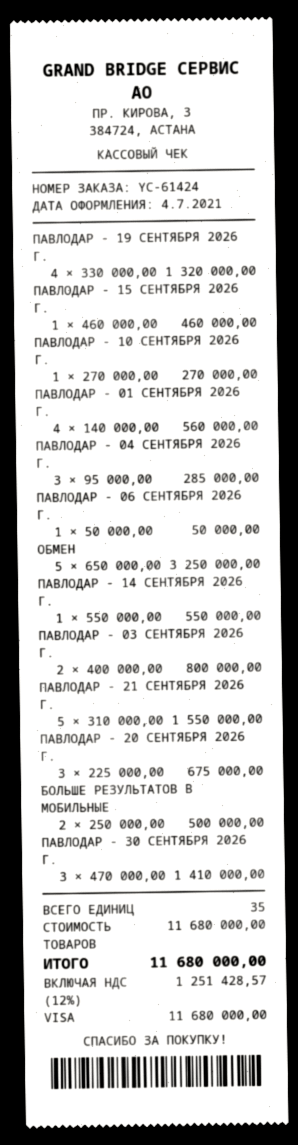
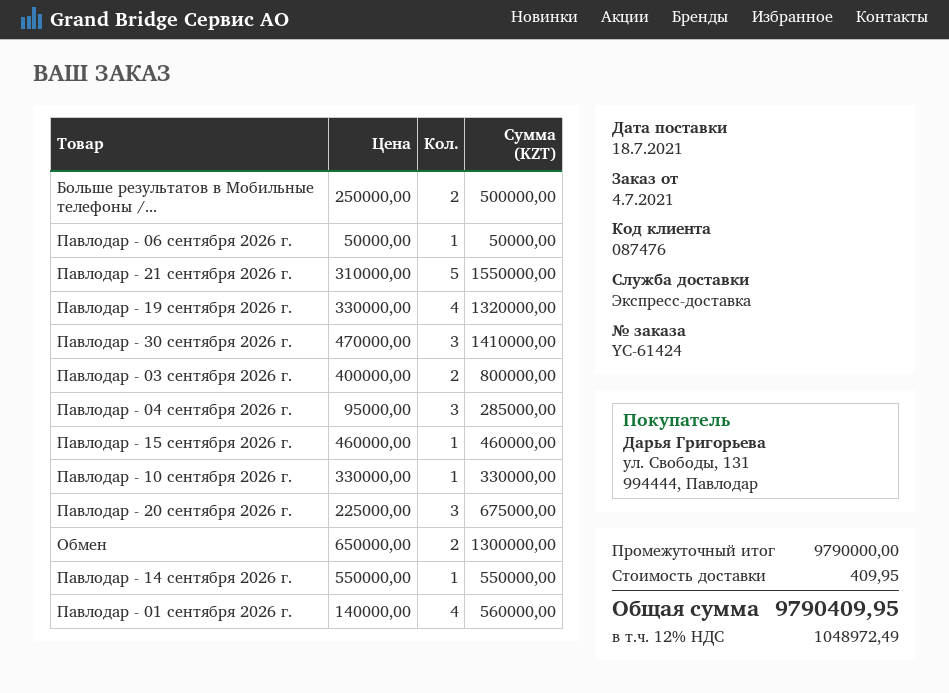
ПАВЛОДАР - 10 СЕНТЯБРЯ 2026 Г.: 1 x 270000.00 = 270000.00 -> 1 x 330000.00 = 330000.00
ОБМЕН: 5 x 650000.00 = 3250000.00 -> 2 x 650000.00 = 1300000.00
subtotal: 11680000.00 -> 9790000.00
shipping: none -> 409.95
tax: 12% = 1251428.57 -> 12% = 1048972.49
total: 11680000.00 -> 9790409.95

